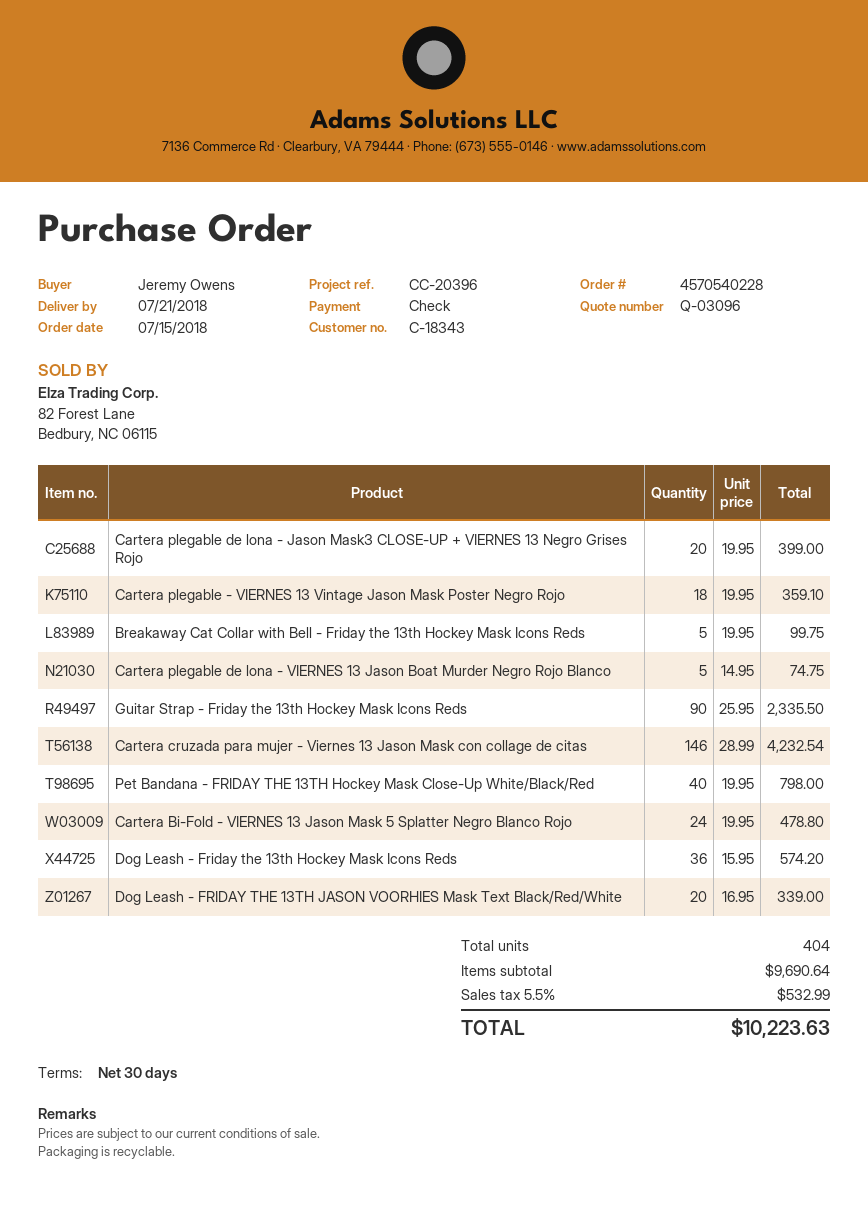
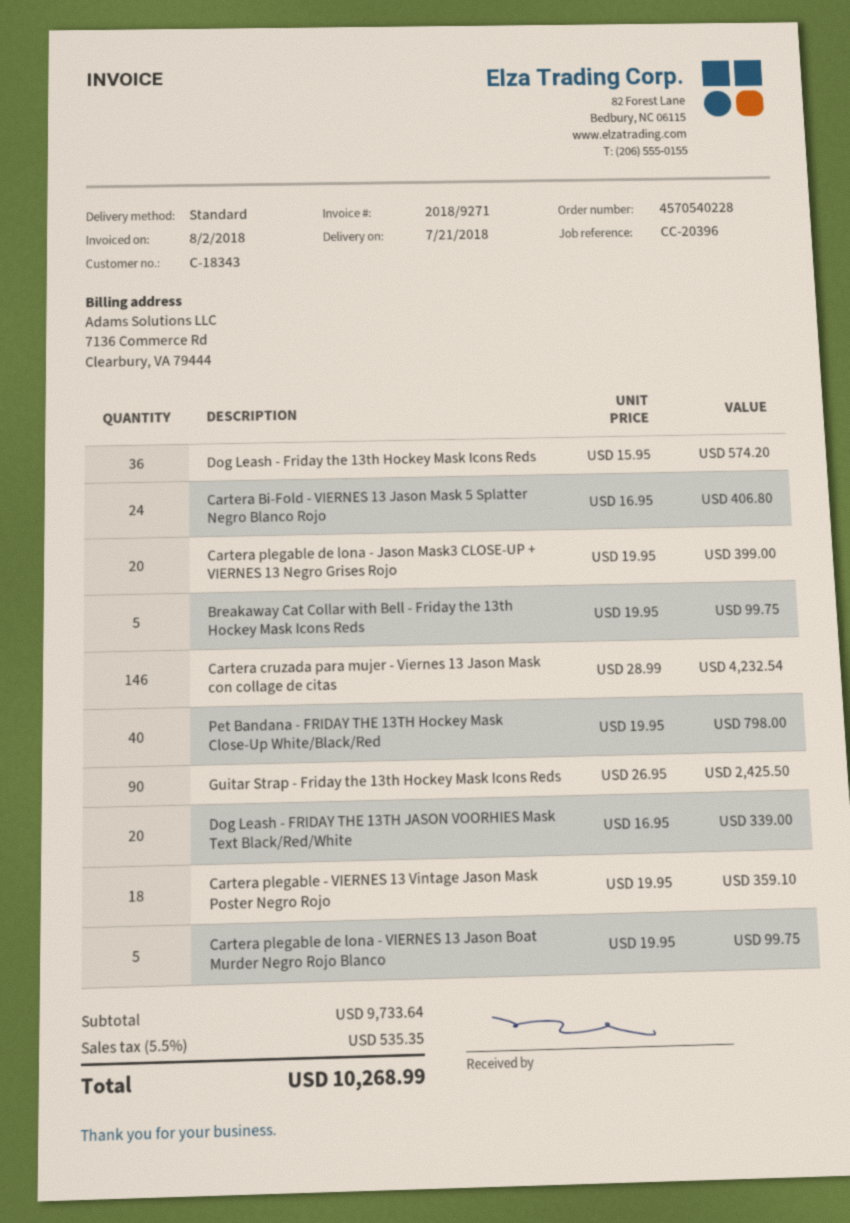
Cartera plegable de lona - VIERNES 13 Jason Boat Murder Negro Rojo Blanco: 5 x 14.95 = 74.75 -> 5 x 19.95 = 99.75
Guitar Strap - Friday the 13th Hockey Mask Icons Reds: 90 x 25.95 = 2335.50 -> 90 x 26.95 = 2425.50
Cartera Bi-Fold - VIERNES 13 Jason Mask 5 Splatter Negro Blanco Rojo: 24 x 19.95 = 478.80 -> 24 x 16.95 = 406.80
subtotal: 9690.64 -> 9733.64
tax: 5.5% = 532.99 -> 5.5% = 535.35
total: 10223.63 -> 10268.99

